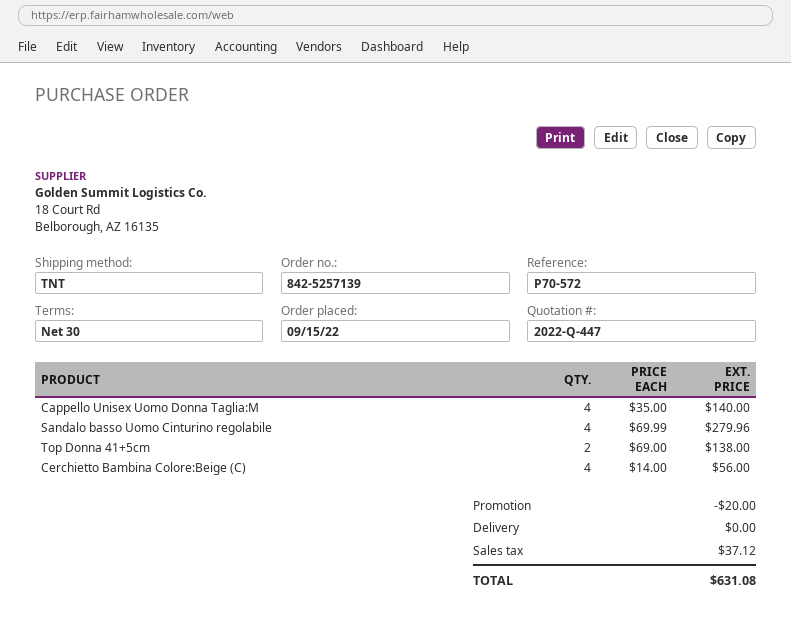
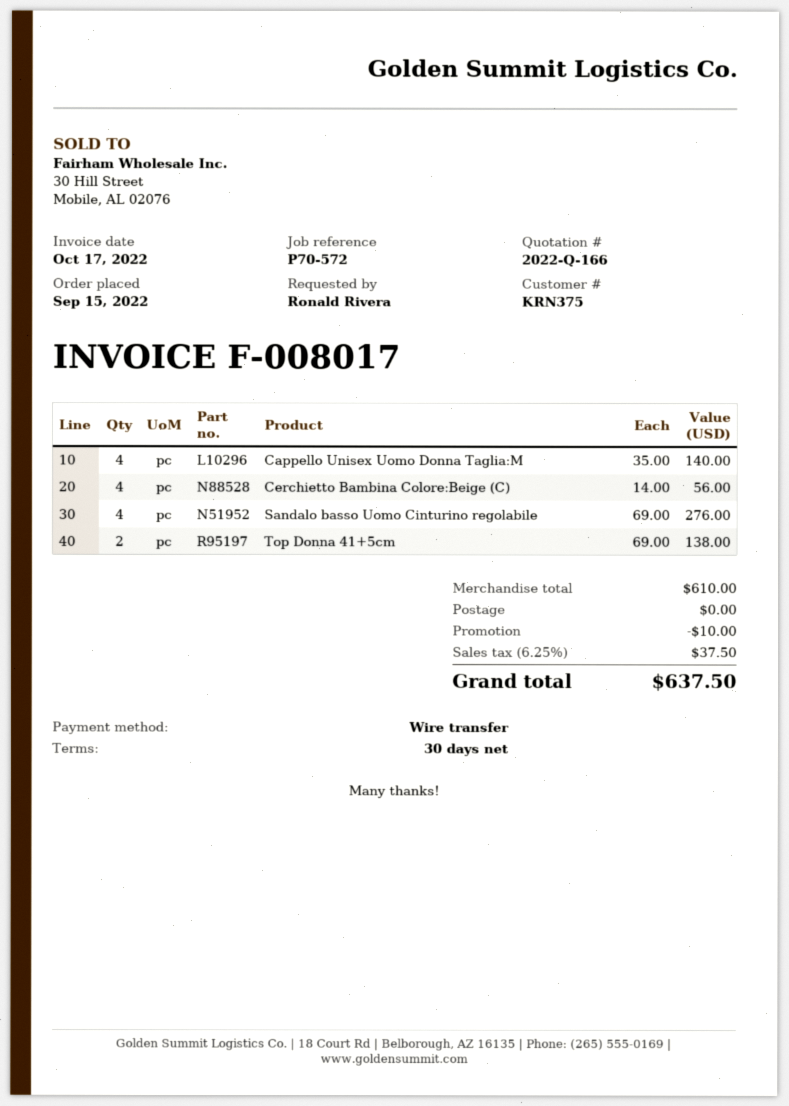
quote number: 2022-Q-447 -> 2022-Q-166
Sandalo basso Uomo Cinturino regolabile: 4 x 69.99 = 279.96 -> 4 x 69.00 = 276.00
discount: 20.00 -> 10.00
tax: 37.12 -> 37.50
total: 631.08 -> 637.50

